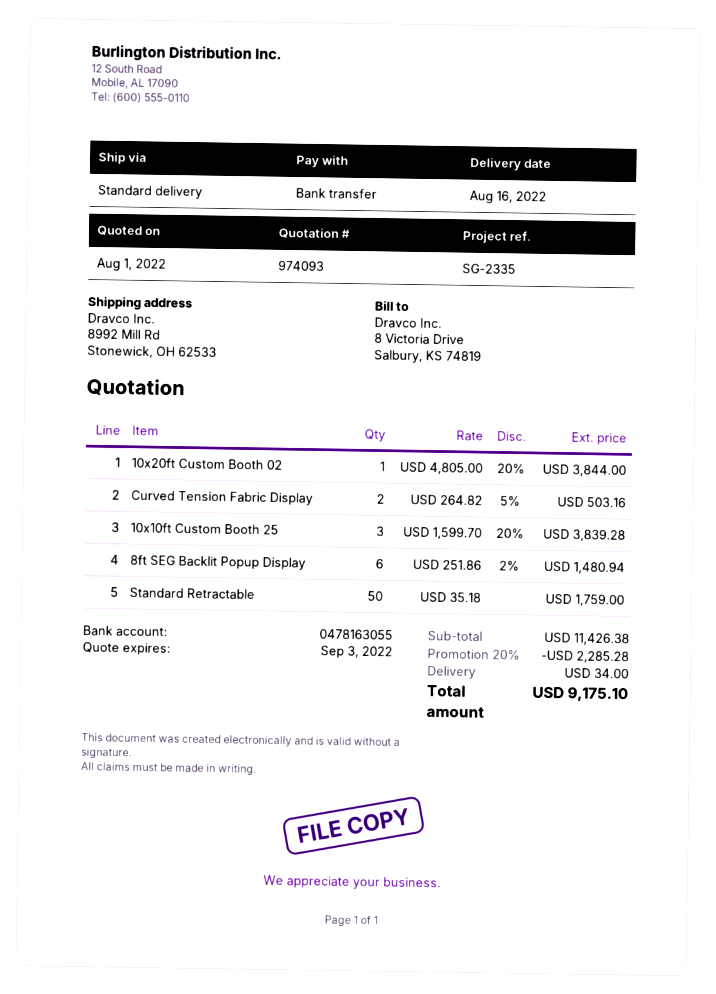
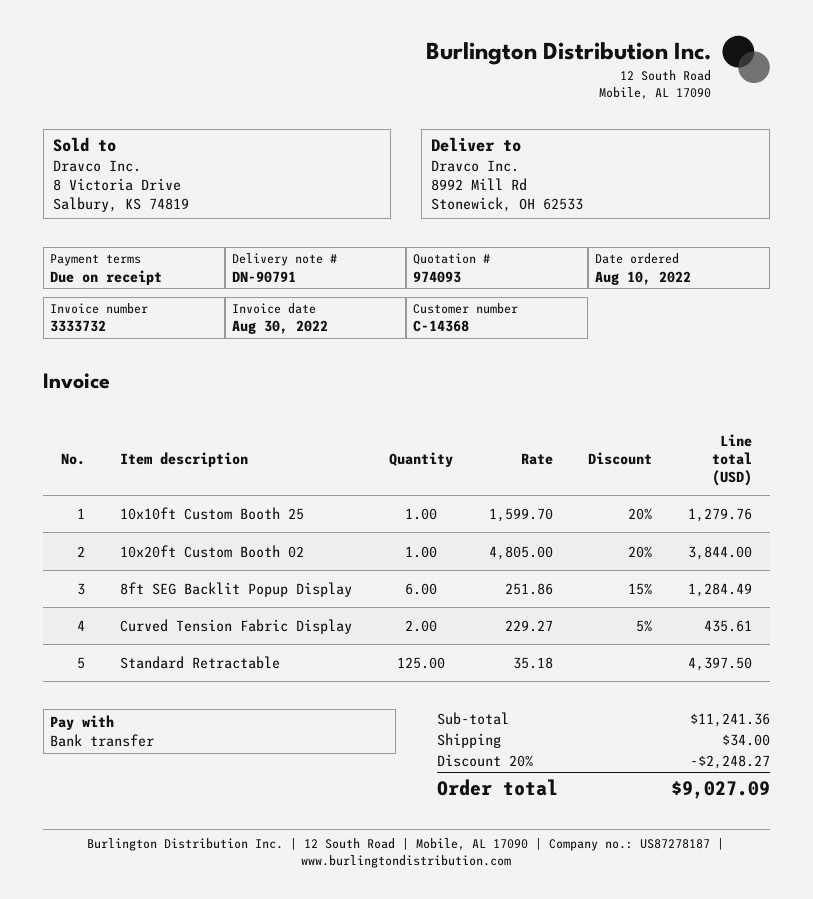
Curved Tension Fabric Display: 2 x 264.82 - 5% = 503.16 -> 2 x 229.27 - 5% = 435.61
10x10ft Custom Booth 25: 3 x 1599.70 - 20% = 3839.28 -> 1 x 1599.70 - 20% = 1279.76
8ft SEG Backlit Popup Display: 6 x 251.86 - 2% = 1480.94 -> 6 x 251.86 - 15% = 1284.49
Standard Retractable: 50 x 35.18 = 1759.00 -> 125 x 35.18 = 4397.50
subtotal: 11426.38 -> 11241.36
discount: 20% = 2285.28 -> 20% = 2248.27
total: 9175.10 -> 9027.09

